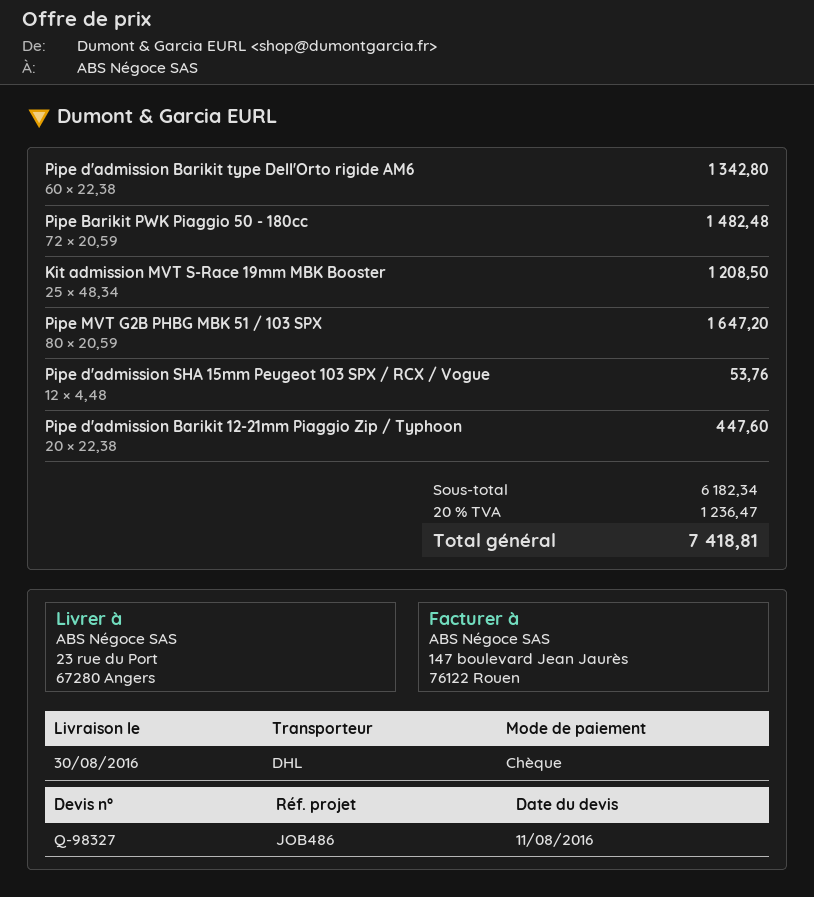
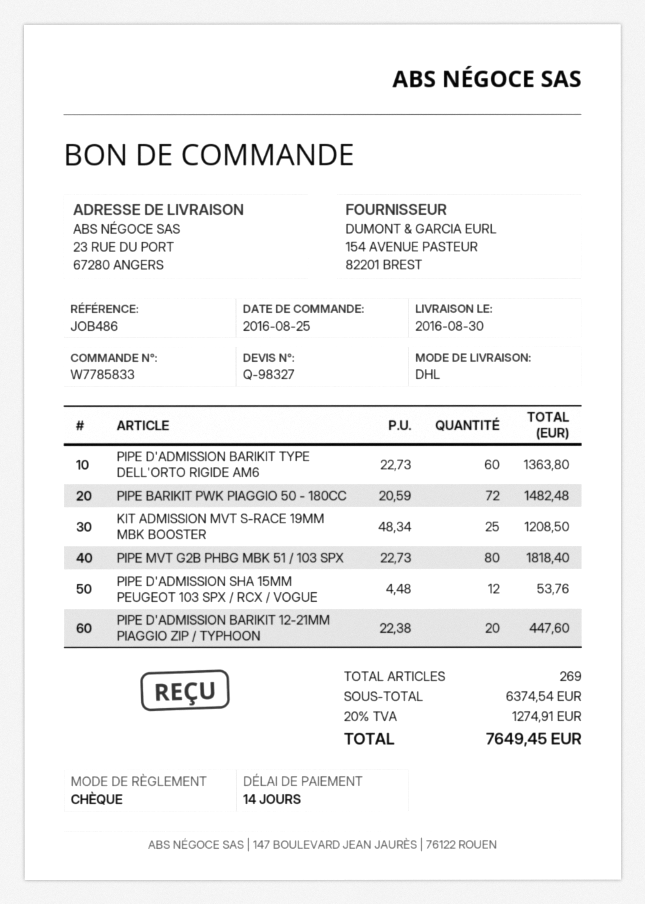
Pipe d'admission Barikit type Dell'Orto rigide AM6: 60 x 22.38 = 1342.80 -> 60 x 22.73 = 1363.80
Pipe MVT G2B PHBG MBK 51 / 103 SPX: 80 x 20.59 = 1647.20 -> 80 x 22.73 = 1818.40
subtotal: 6182.34 -> 6374.54
tax: 20% = 1236.47 -> 20% = 1274.91
total: 7418.81 -> 7649.45

